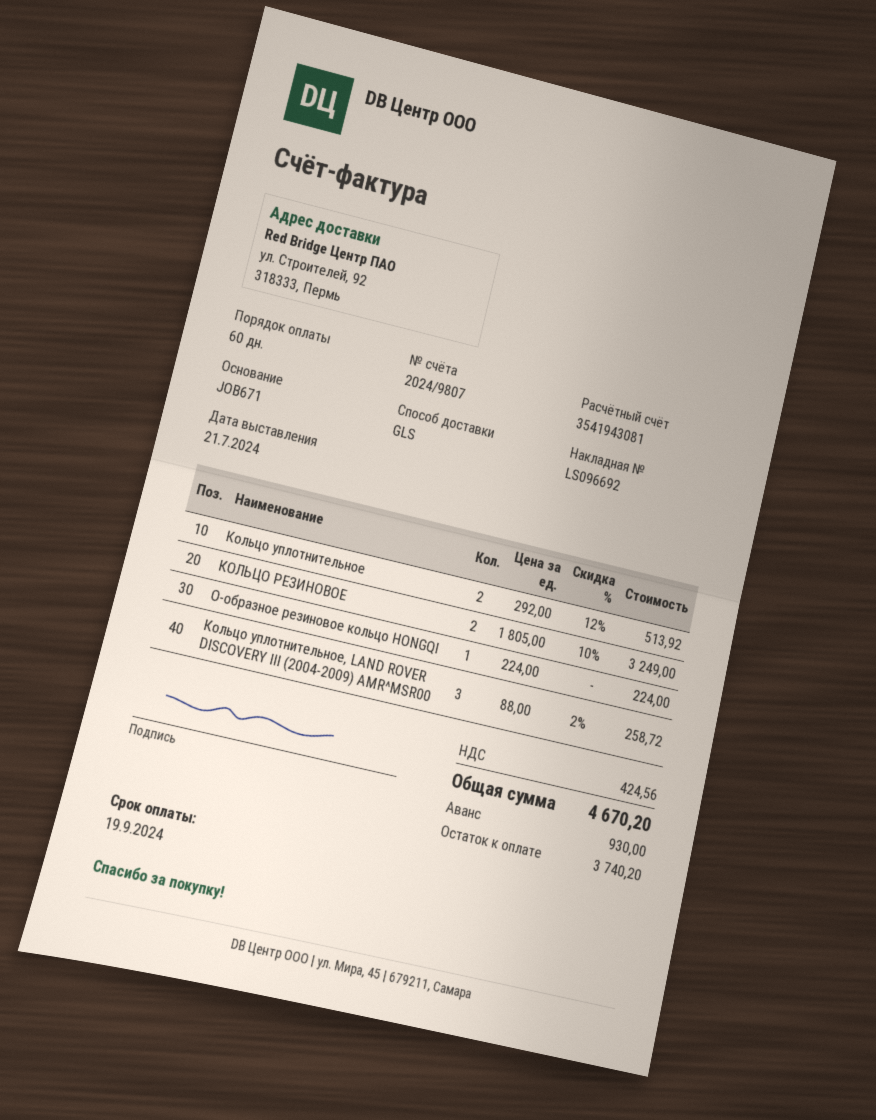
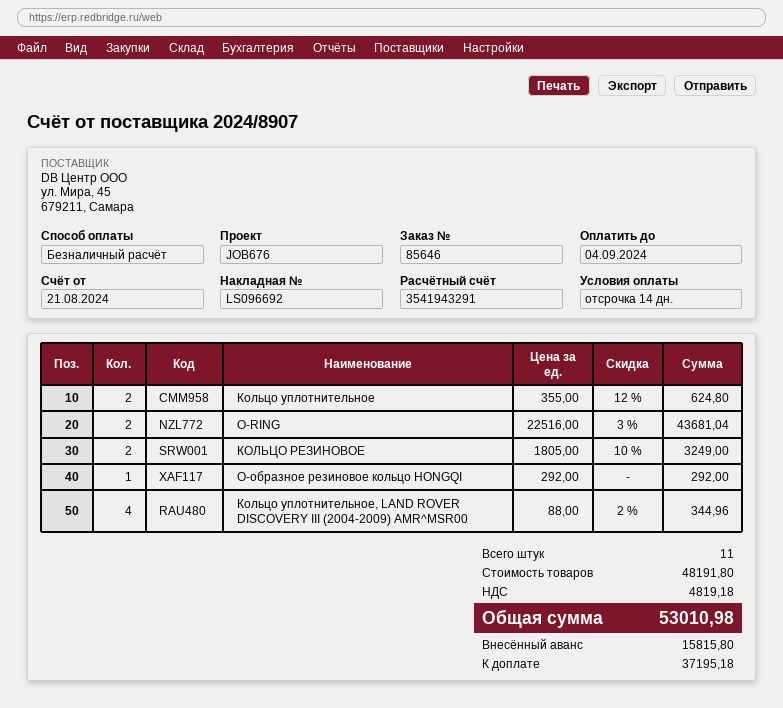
invoice number: 2024/9807 -> 2024/8907
invoice date: 2024-07-21 -> 2024-08-21
payment terms: 60 days -> 14 days
due date: 2024-09-19 -> 2024-09-04
reference: JOB671 -> JOB676
bank account: 3541943081 -> 3541943291
Кольцо уплотнительное: 2 x 292.00 - 12% = 513.92 -> 2 x 355.00 - 12% = 624.80
О-образное резиновое кольцо HONGQI: 1 x 224.00 = 224.00 -> 1 x 292.00 = 292.00
Кольцо уплотнительное, LAND ROVER DISCOVERY III (2004-2009) AMR^MSR00: 3 x 88.00 - 2% = 258.72 -> 4 x 88.00 - 2% = 344.96
O-RING: none -> 2 x 22516.00 - 3% = 43681.04
tax: 424.56 -> 4819.18
total: 4670.20 -> 53010.98
deposit: 930.00 -> 15815.80
balance: 3740.20 -> 37195.18

